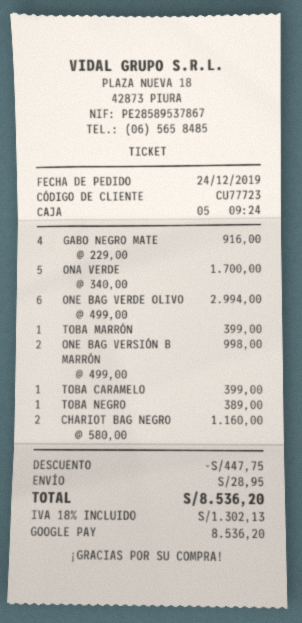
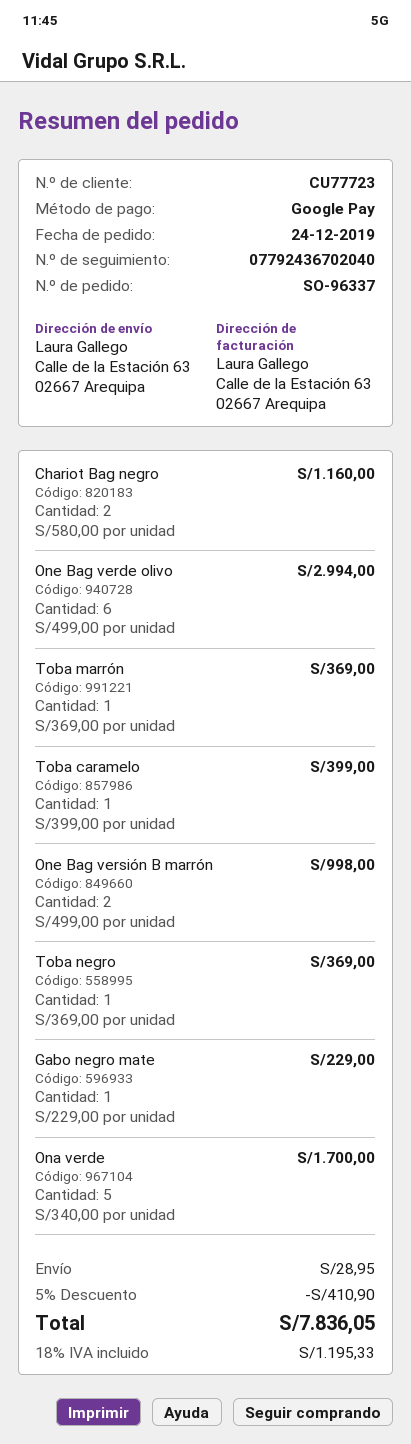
GABO NEGRO MATE: 4 x 229.00 = 916.00 -> 1 x 229.00 = 229.00
TOBA MARRÓN: 1 x 399.00 = 399.00 -> 1 x 369.00 = 369.00
TOBA NEGRO: 1 x 389.00 = 389.00 -> 1 x 369.00 = 369.00
discount: 447.75 -> 410.90
tax: 18% = 1302.13 -> 18% = 1195.33
total: 8536.20 -> 7836.05

